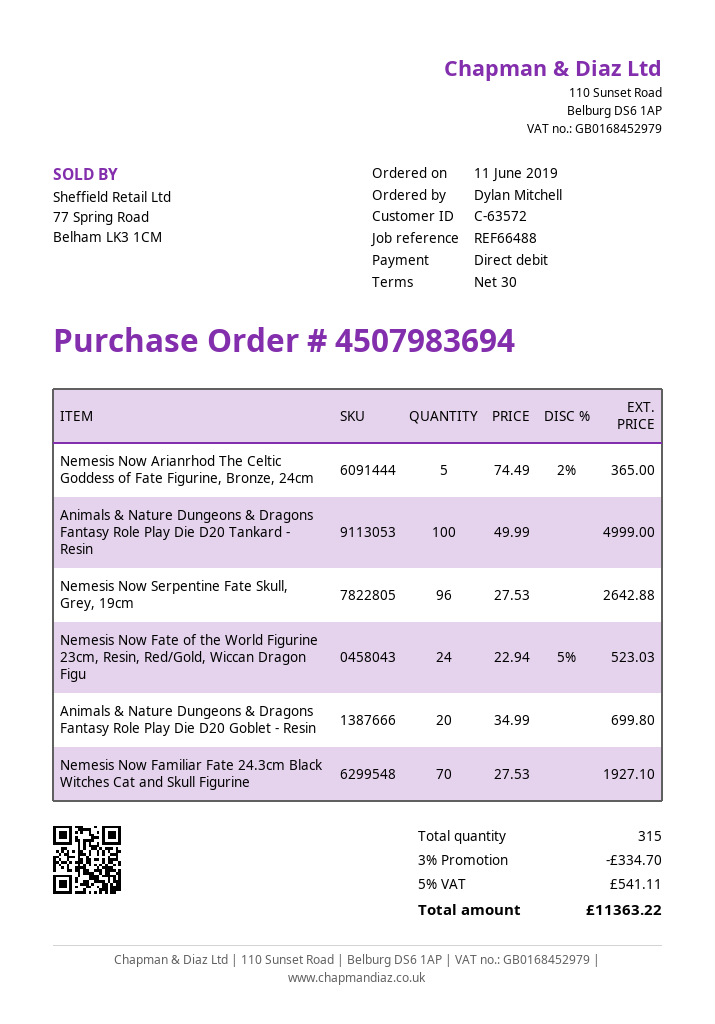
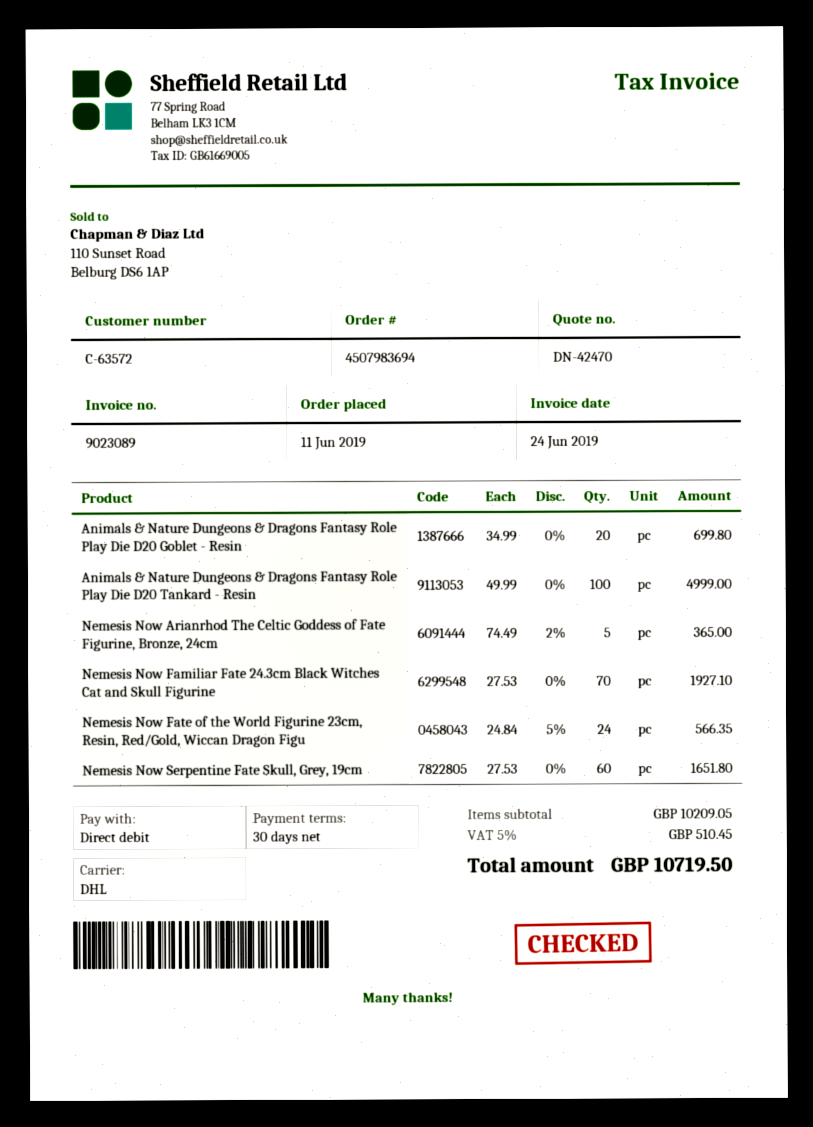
Nemesis Now Serpentine Fate Skull, Grey, 19cm: 96 x 27.53 = 2642.88 -> 60 x 27.53 = 1651.80
Nemesis Now Fate of the World Figurine 23cm, Resin, Red/Gold, Wiccan Dragon Figu: 24 x 22.94 - 5% = 523.03 -> 24 x 24.84 - 5% = 566.35
discount: 3% = 334.70 -> none
tax: 5% = 541.11 -> 5% = 510.45
total: 11363.22 -> 10719.50

